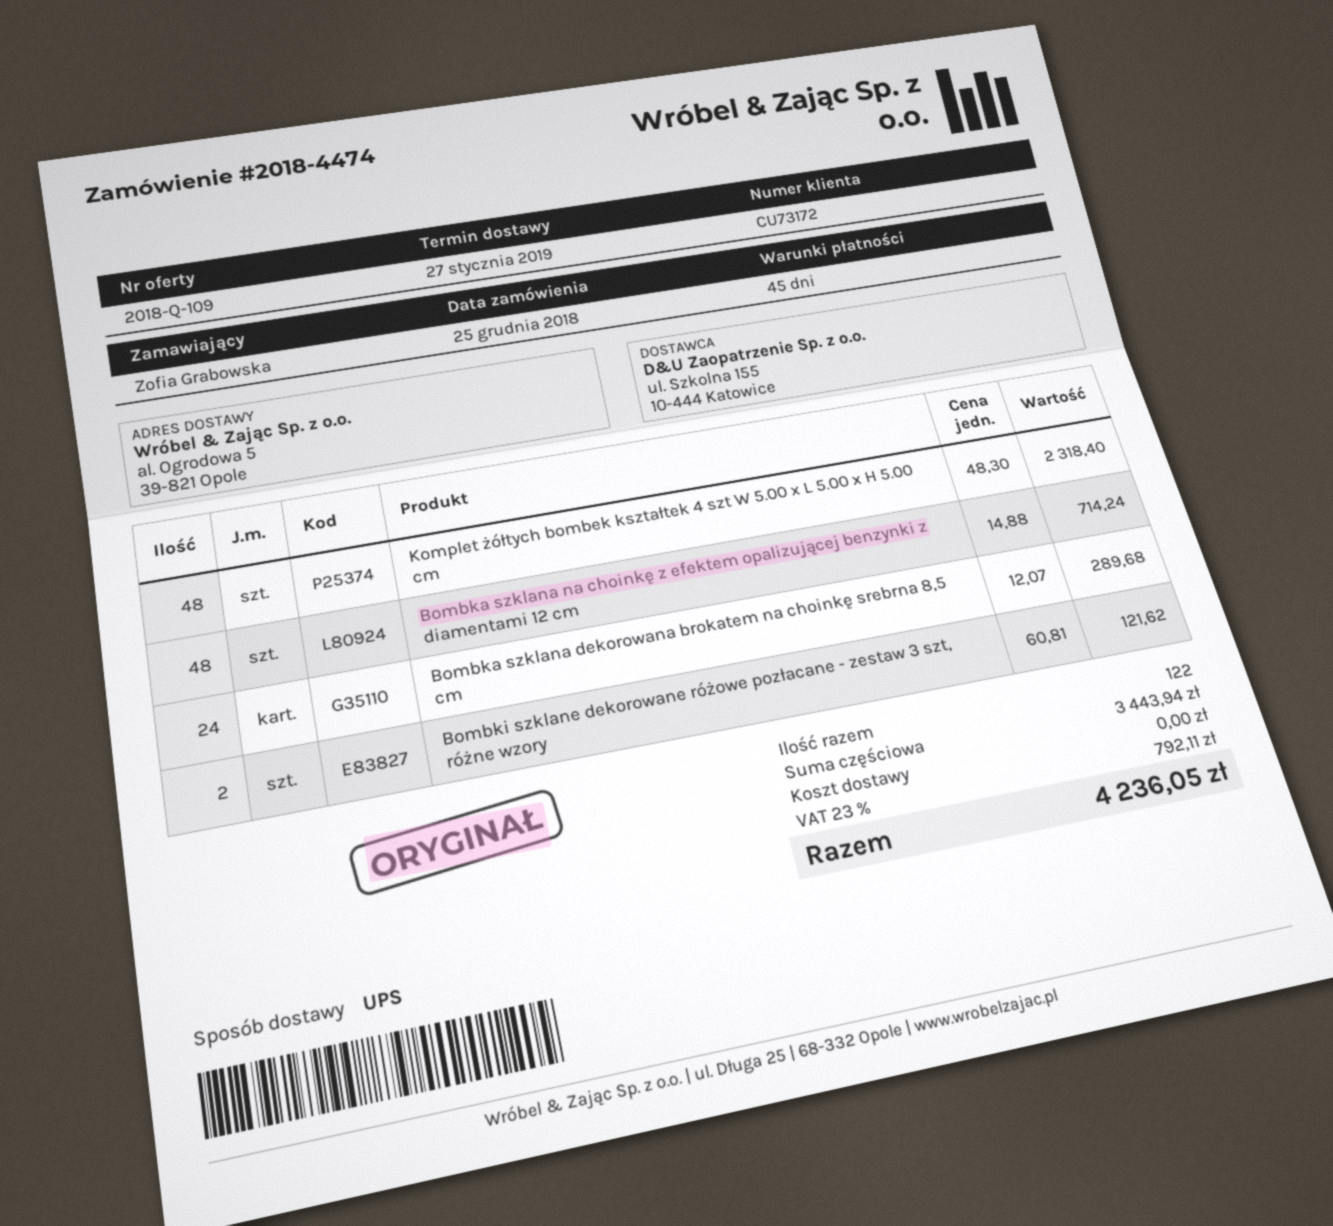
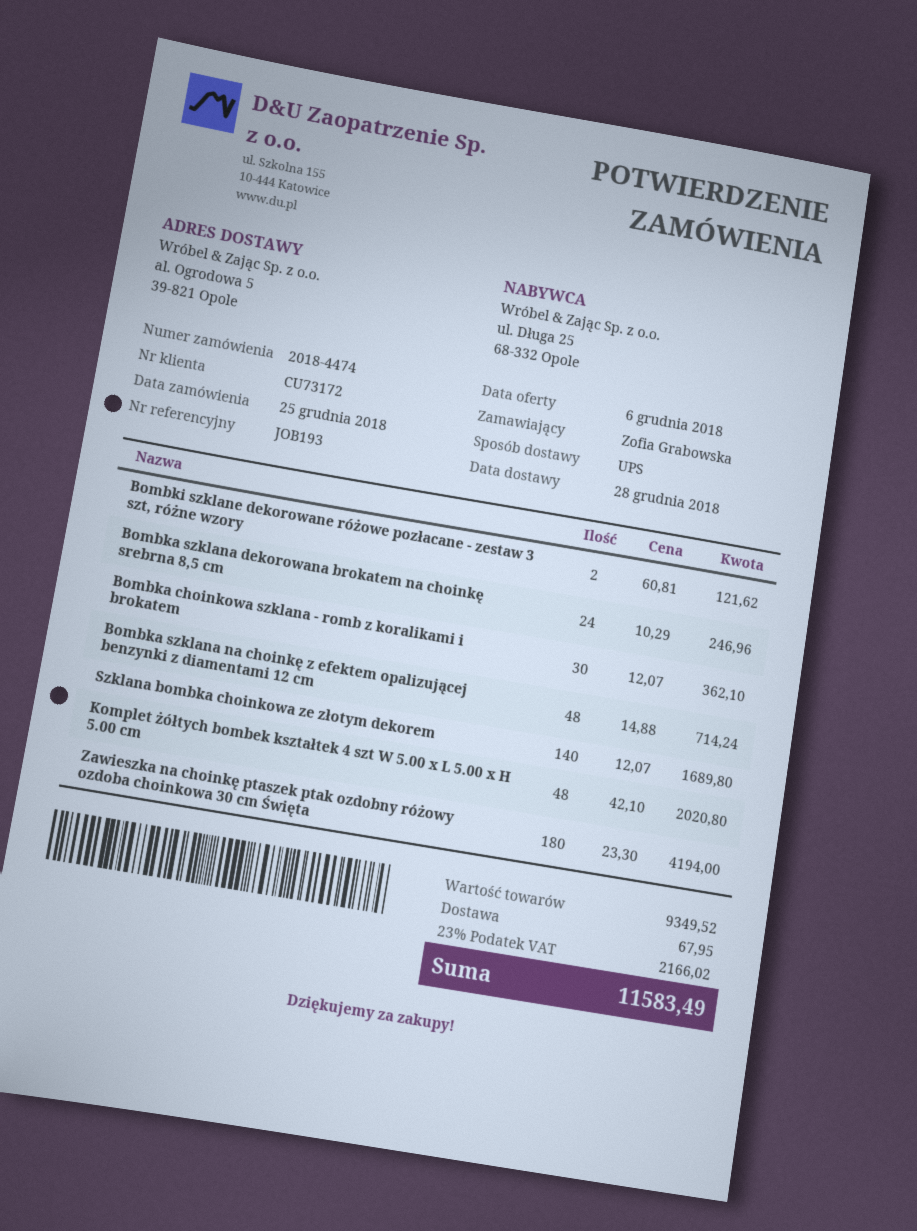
delivery date: 2019-01-27 -> 2018-12-28
Komplet żółtych bombek kształtek 4 szt W 5.00 x L 5.00 x H 5.00 cm: 48 x 48.30 = 2318.40 -> 48 x 42.10 = 2020.80
Bombka szklana dekorowana brokatem na choinkę srebrna 8,5 cm: 24 x 12.07 = 289.68 -> 24 x 10.29 = 246.96
Bombka choinkowa szklana - romb z koralikami i brokatem: none -> 30 x 12.07 = 362.10
Szklana bombka choinkowa ze złotym dekorem: none -> 140 x 12.07 = 1689.80
Zawieszka na choinkę ptaszek ptak ozdobny różowy ozdoba choinkowa 30 cm Święta: none -> 180 x 23.30 = 4194.00
subtotal: 3443.94 -> 9349.52
shipping: 0.00 -> 67.95
tax: 23% = 792.11 -> 23% = 2166.02
total: 4236.05 -> 11583.49

